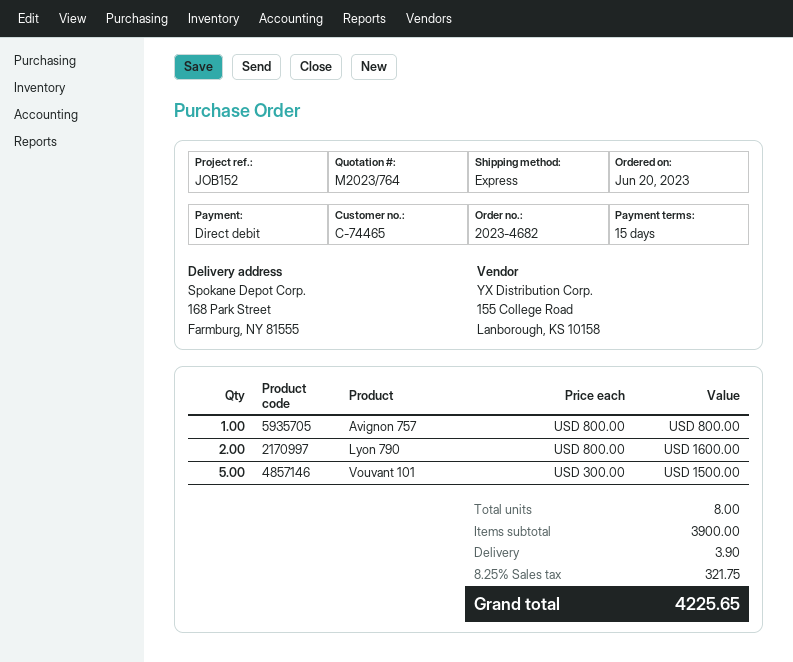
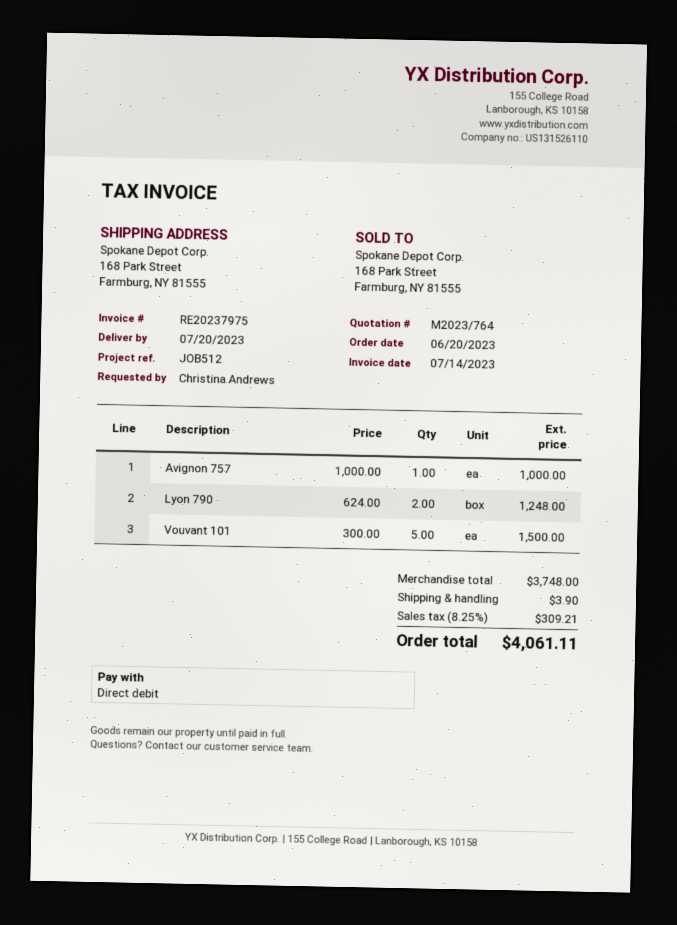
reference: JOB152 -> JOB512
Avignon 757: 1 x 800.00 = 800.00 -> 1 x 1000.00 = 1000.00
Lyon 790: 2 x 800.00 = 1600.00 -> 2 x 624.00 = 1248.00
subtotal: 3900.00 -> 3748.00
tax: 8.25% = 321.75 -> 8.25% = 309.21
total: 4225.65 -> 4061.11

